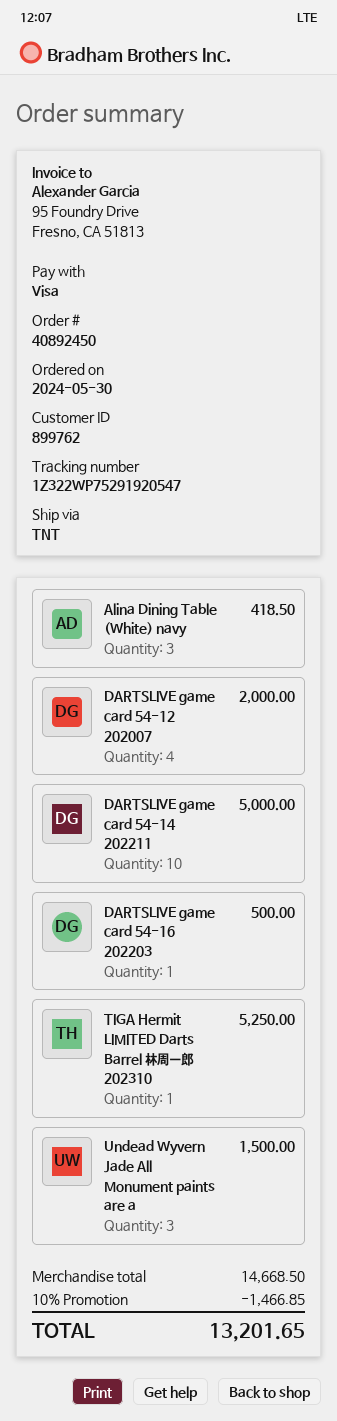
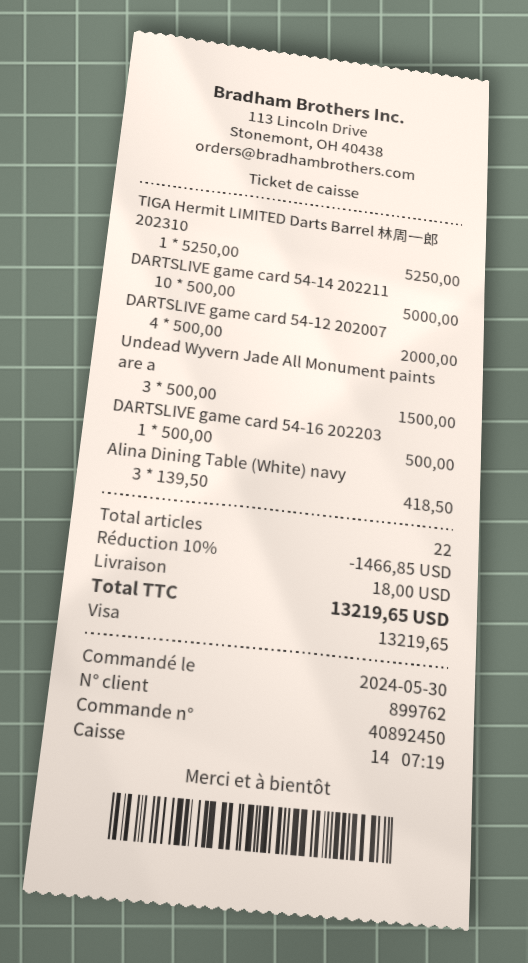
shipping: none -> 18.00
total: 13201.65 -> 13219.65

